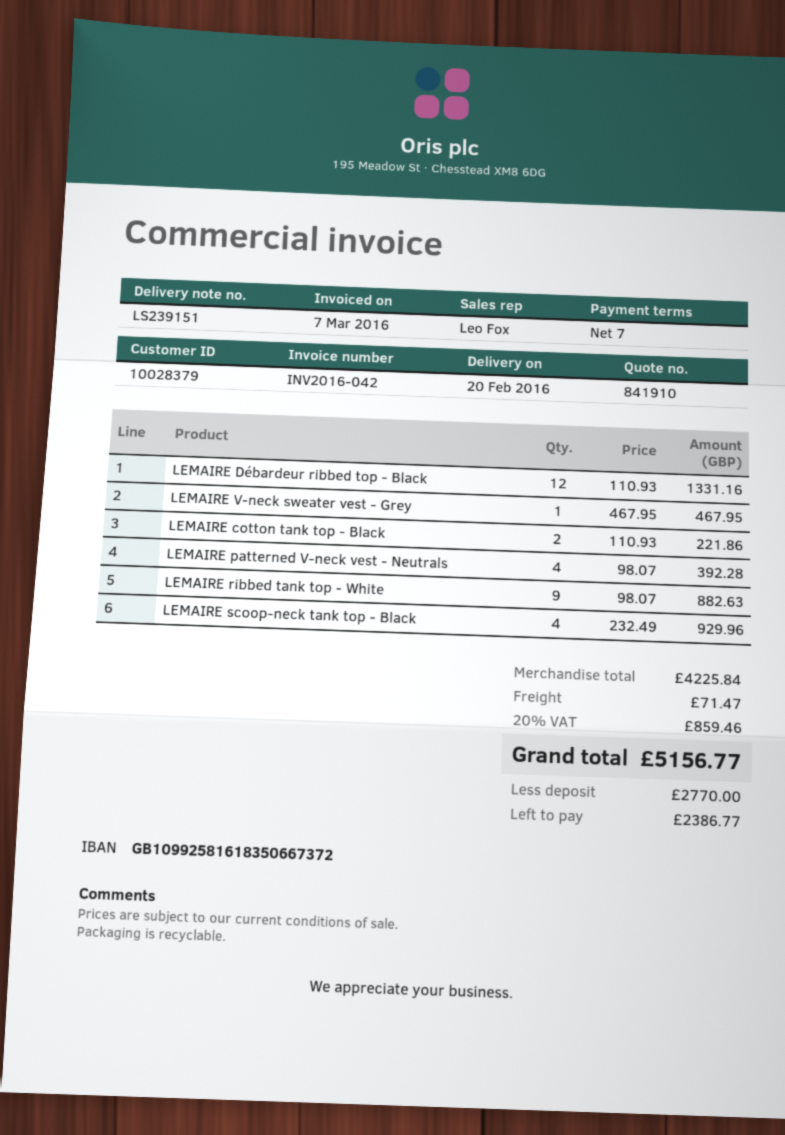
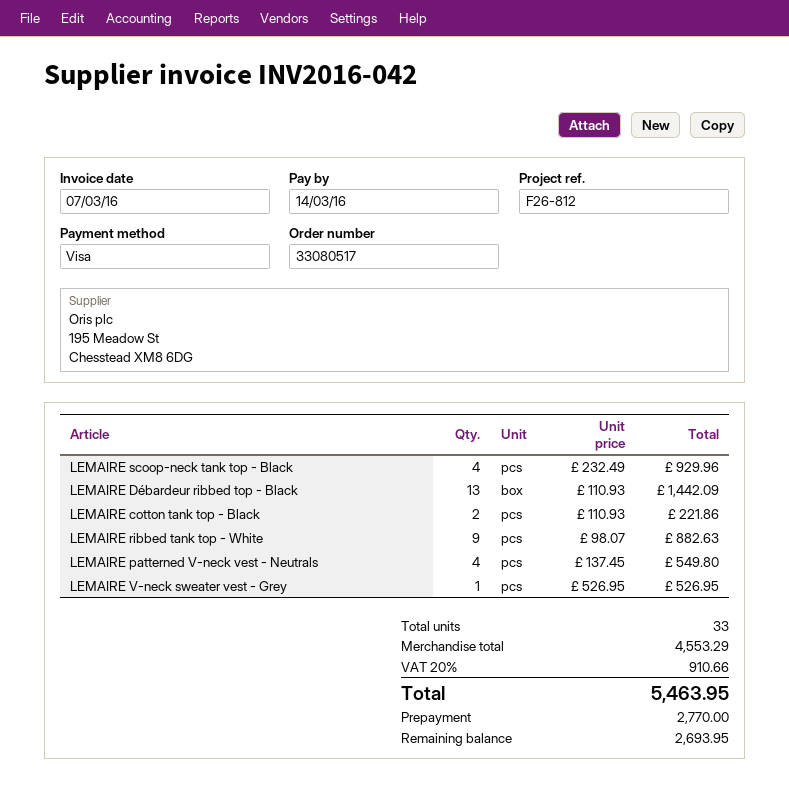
LEMAIRE Débardeur ribbed top - Black: 12 x 110.93 = 1331.16 -> 13 x 110.93 = 1442.09
LEMAIRE V-neck sweater vest - Grey: 1 x 467.95 = 467.95 -> 1 x 526.95 = 526.95
LEMAIRE patterned V-neck vest - Neutrals: 4 x 98.07 = 392.28 -> 4 x 137.45 = 549.80
subtotal: 4225.84 -> 4553.29
shipping: 71.47 -> none
tax: 20% = 859.46 -> 20% = 910.66
total: 5156.77 -> 5463.95
balance: 2386.77 -> 2693.95

